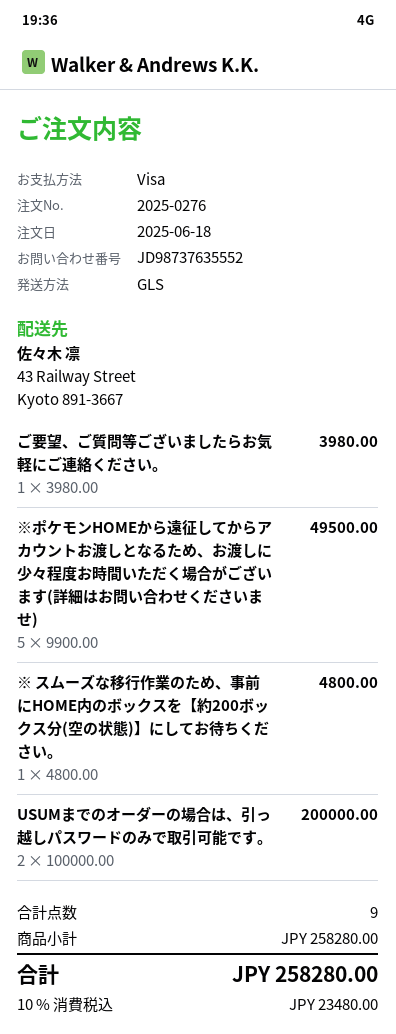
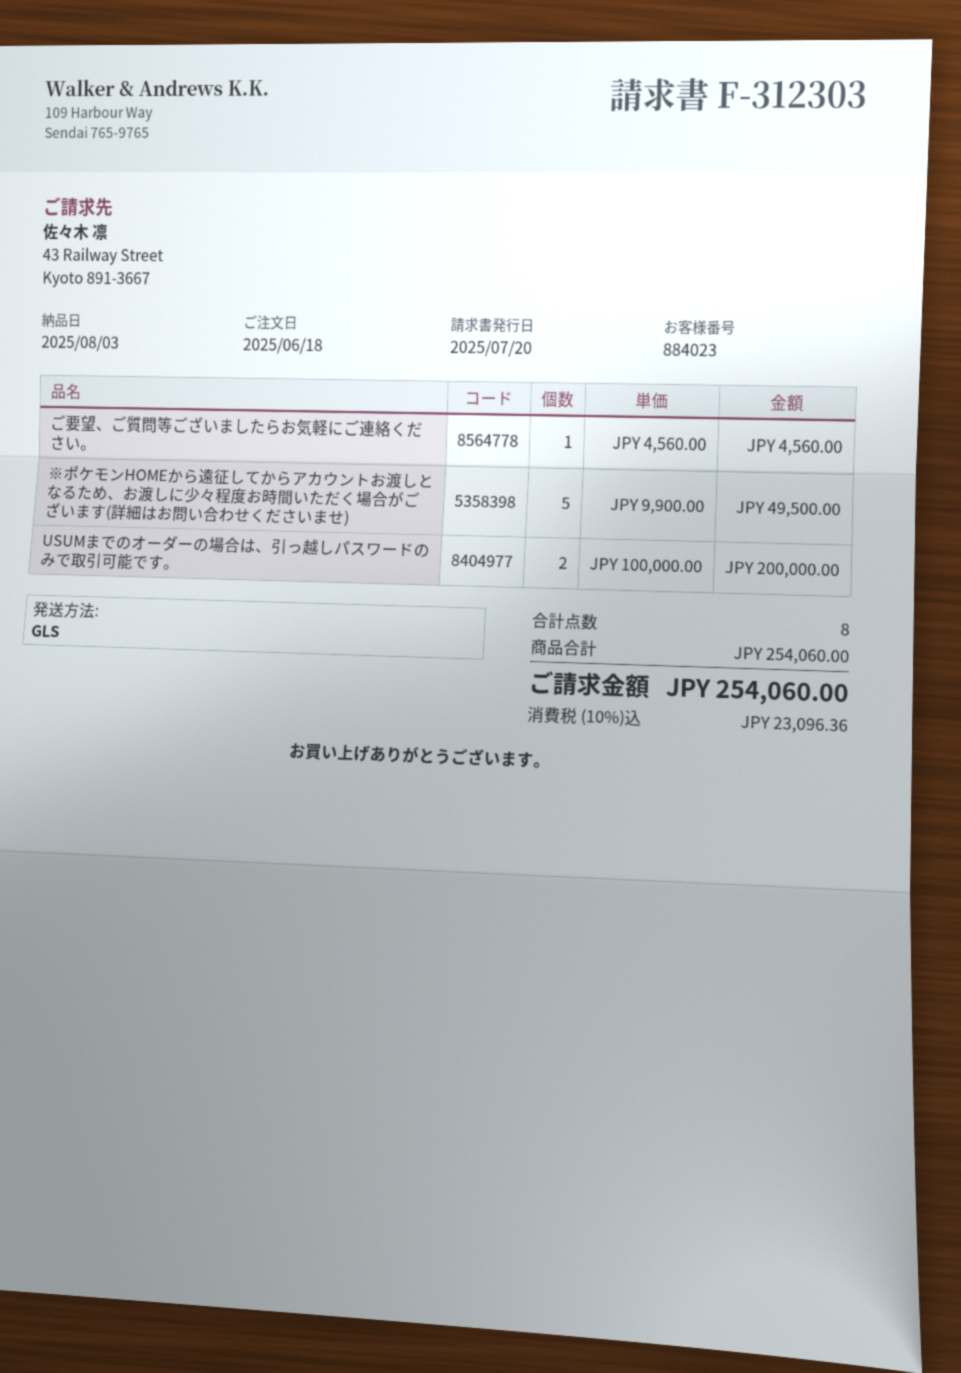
ご要望、ご質問等ございましたらお気軽にご連絡ください。: 1 x 3980.00 = 3980.00 -> 1 x 4560.00 = 4560.00
※ スムーズな移行作業のため、事前にHOME内のボックスを【約200ボックス分(空の状態)】にしてお待ちください。: 1 x 4800.00 = 4800.00 -> none
total quantity: 9 -> 8
subtotal: 258280.00 -> 254060.00
tax: 10% = 23480.00 -> 10% = 23096.36
total: 258280.00 -> 254060.00

